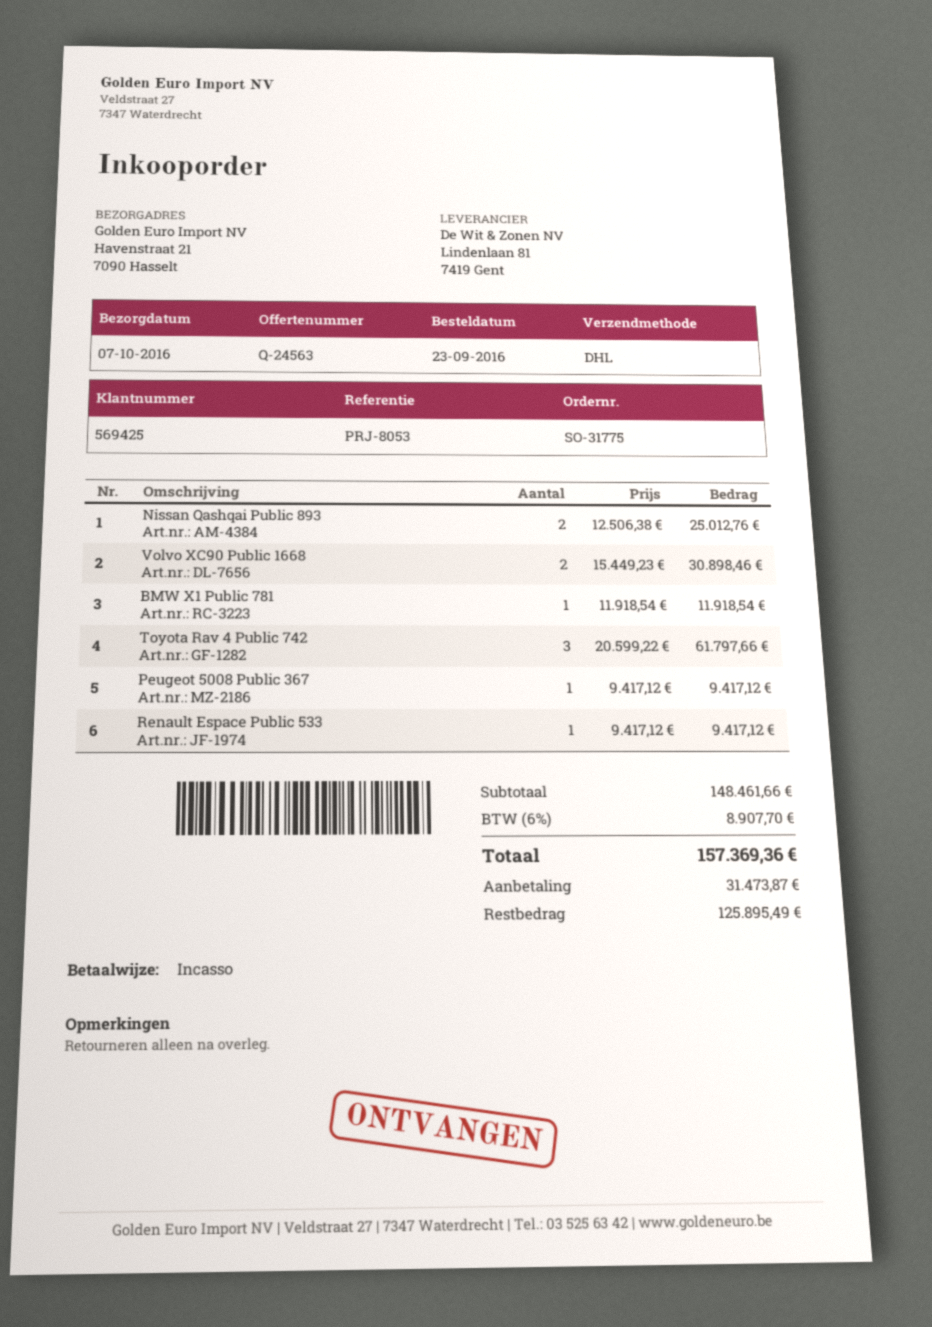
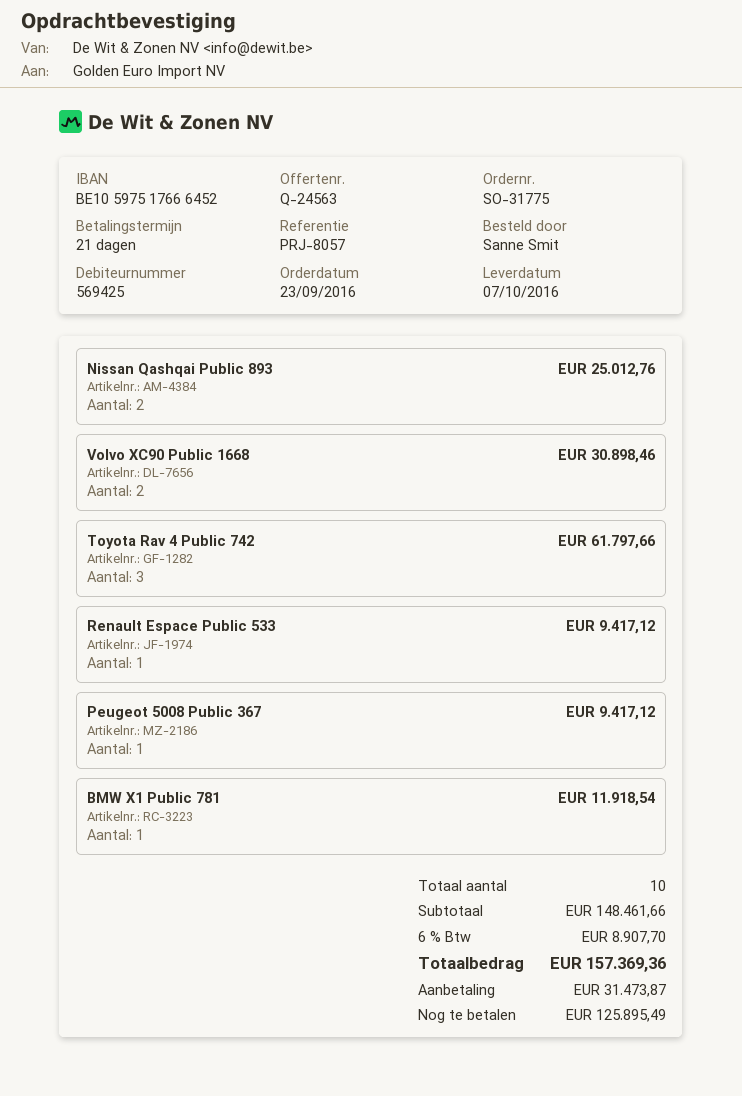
reference: PRJ-8053 -> PRJ-8057

